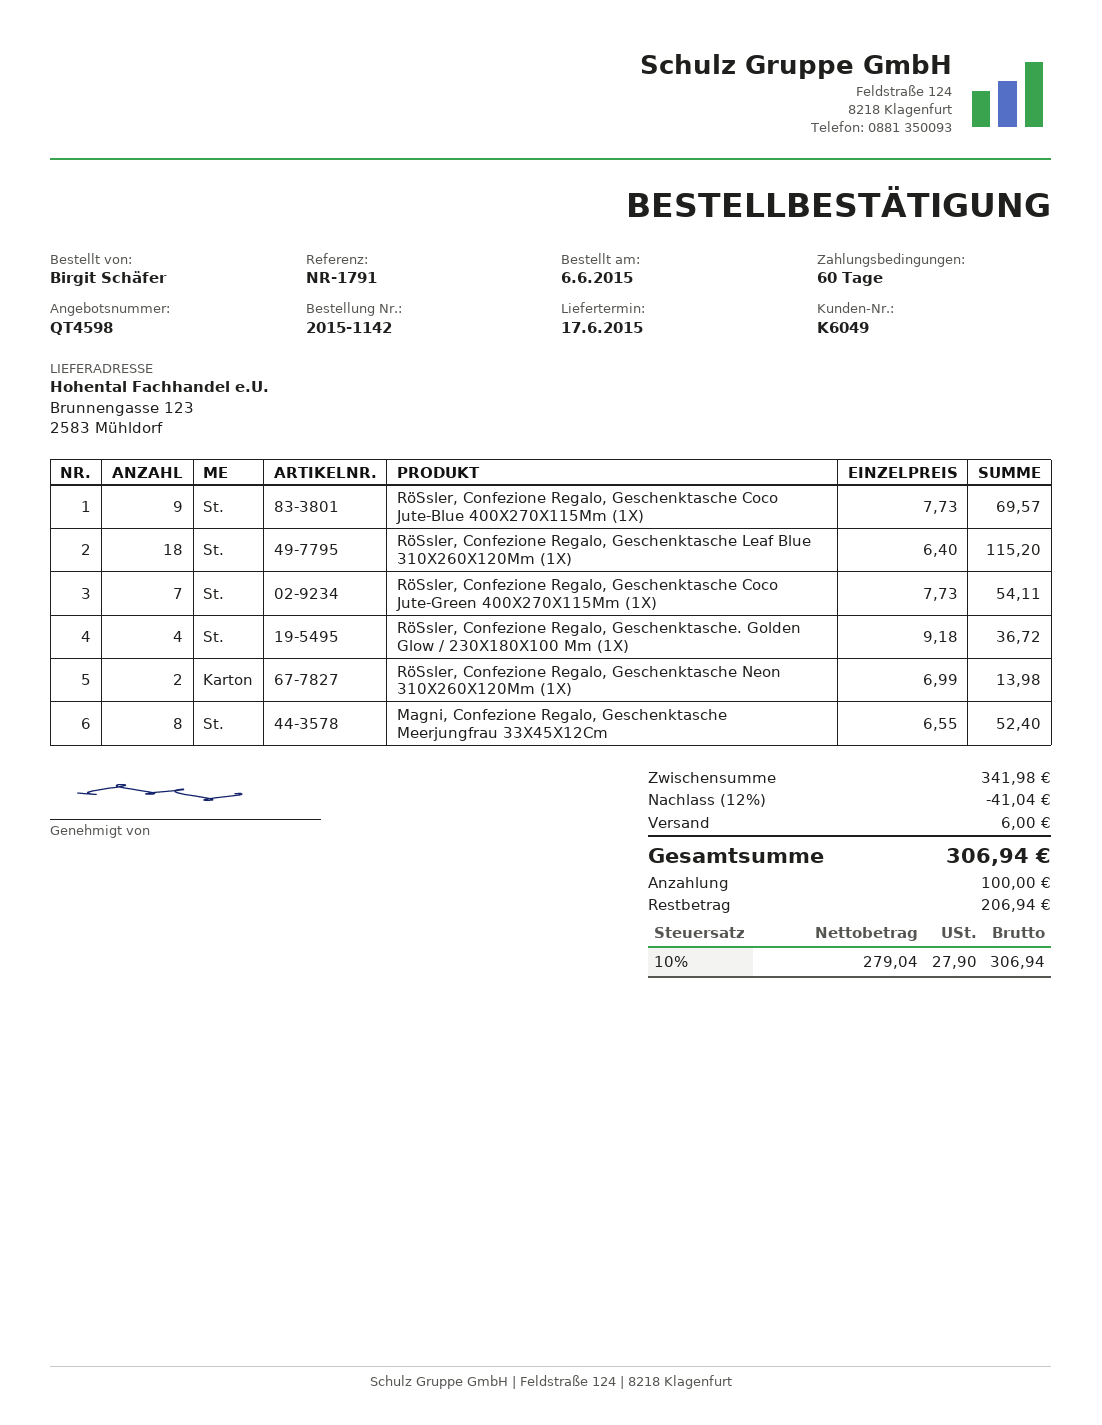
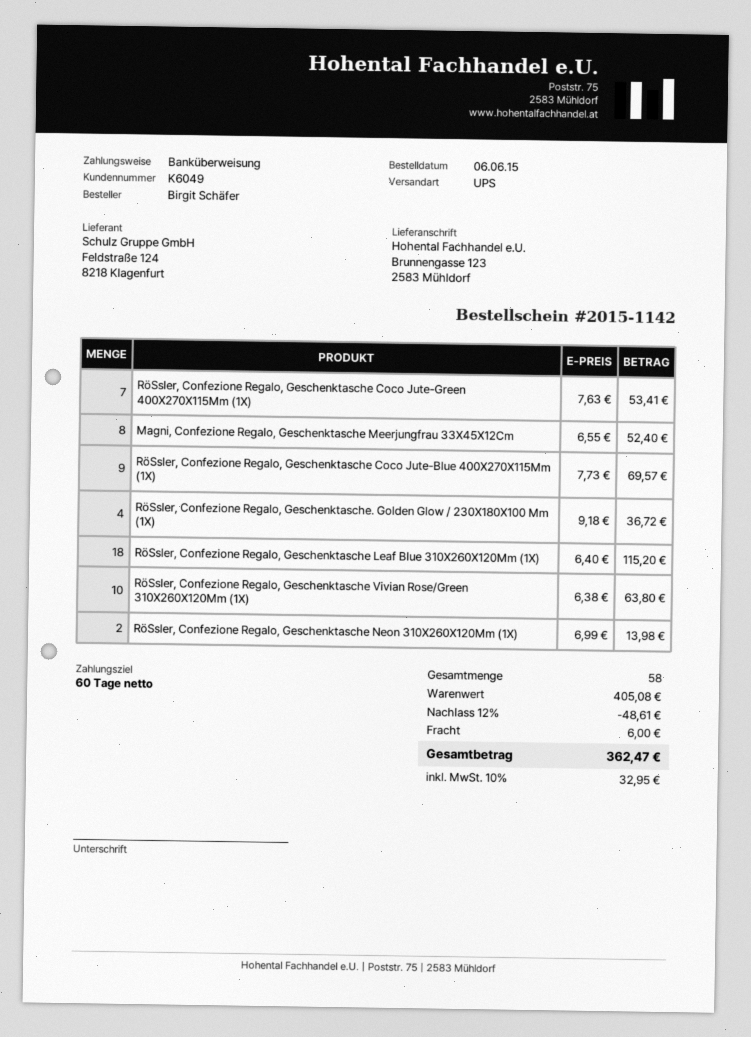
RöSsler, Confezione Regalo, Geschenktasche Coco Jute-Green 400X270X115Mm (1X): 7 x 7.73 = 54.11 -> 7 x 7.63 = 53.41
RöSsler, Confezione Regalo, Geschenktasche Vivian Rose/Green 310X260X120Mm (1X): none -> 10 x 6.38 = 63.80
subtotal: 341.98 -> 405.08
discount: 12% = 41.04 -> 12% = 48.61
tax: 10% = 27.90 -> 10% = 32.95
total: 306.94 -> 362.47

